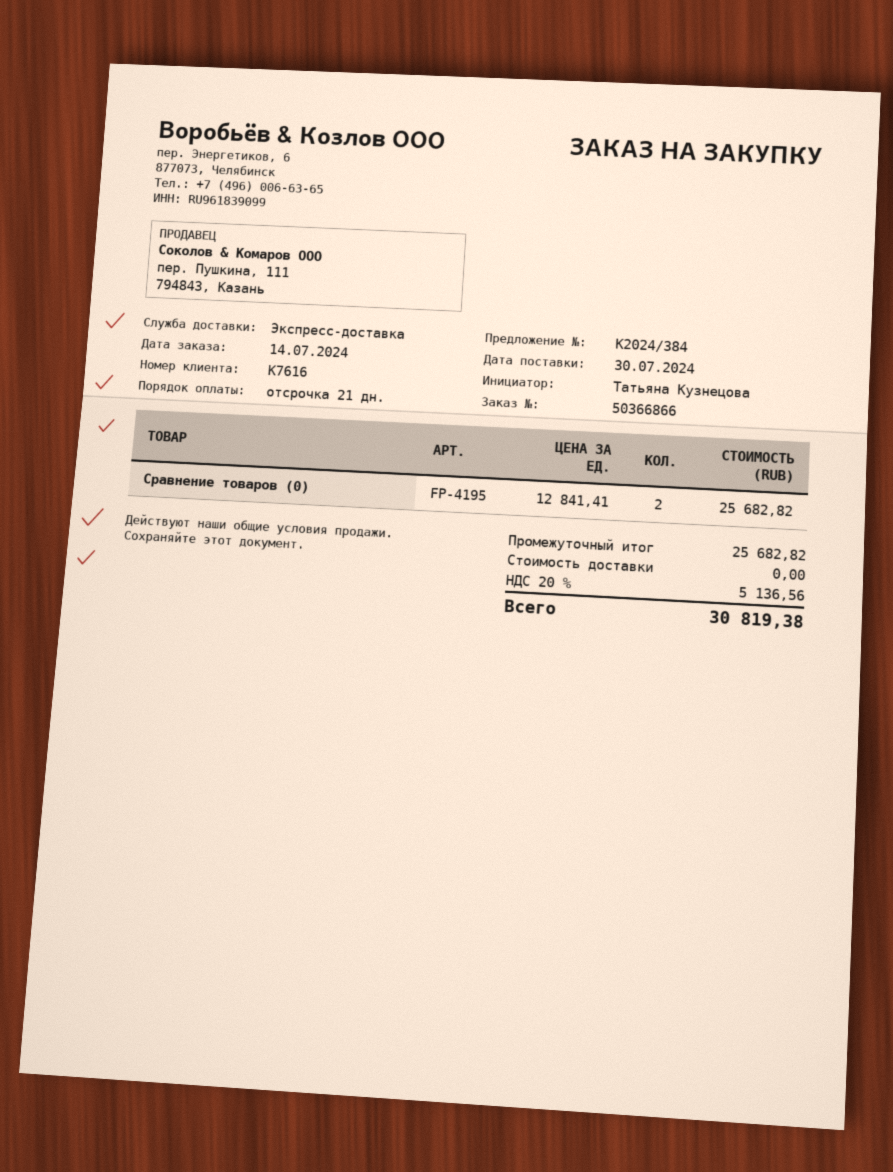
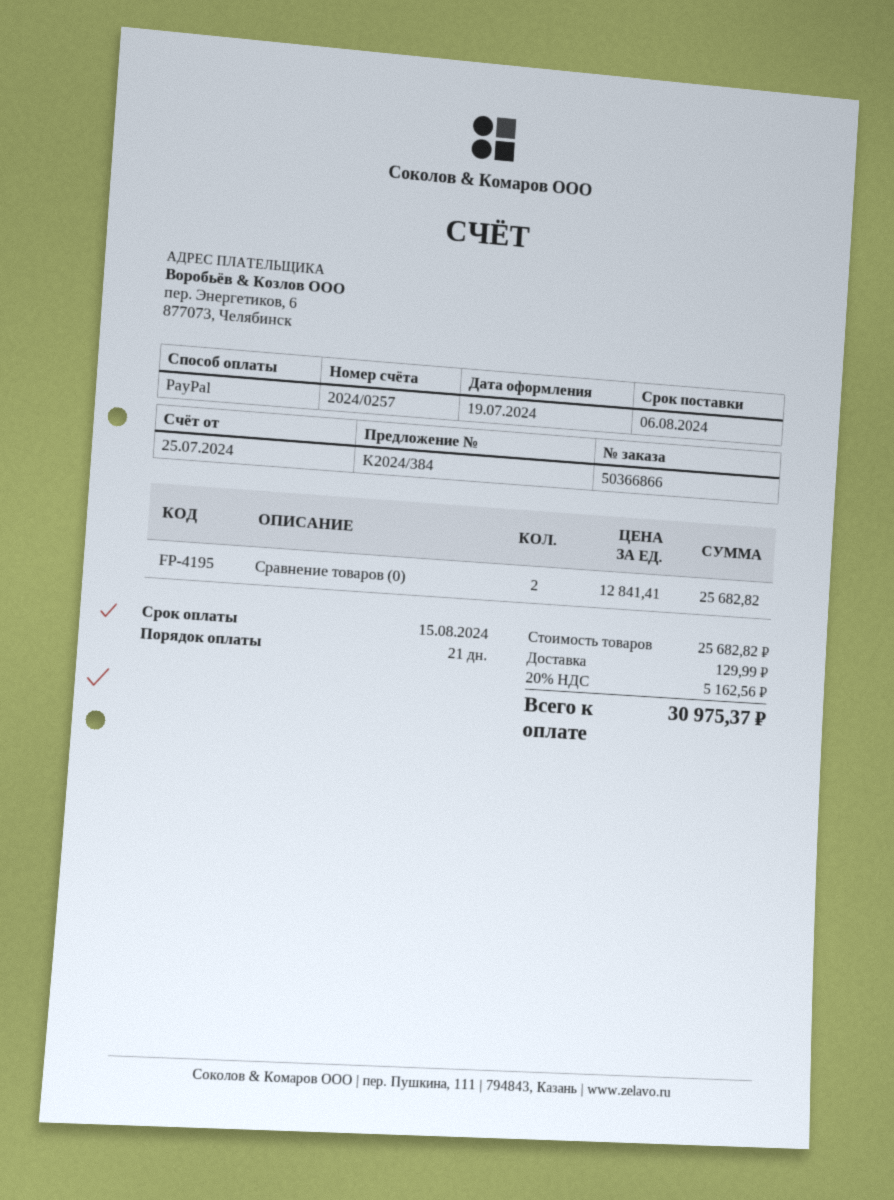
order date: 2024-07-14 -> 2024-07-19
delivery date: 2024-07-30 -> 2024-08-06
shipping: 0.00 -> 129.99
tax: 20% = 5136.56 -> 20% = 5162.56
total: 30819.38 -> 30975.37

